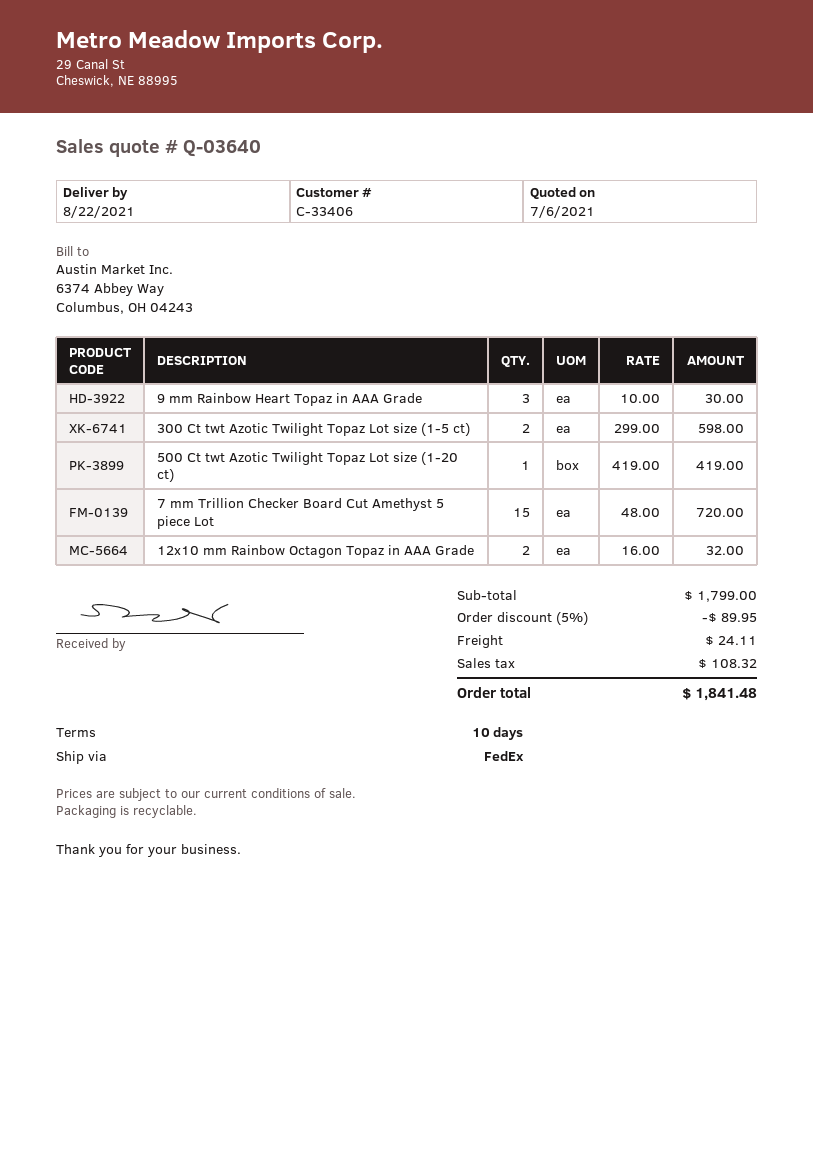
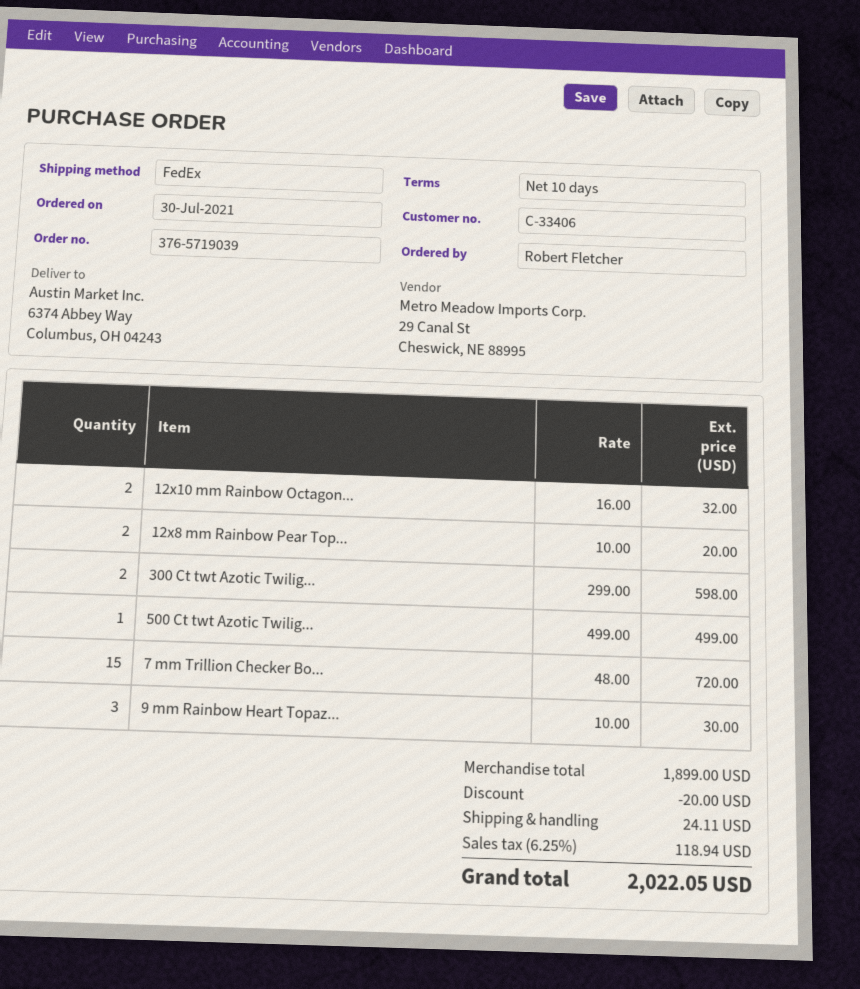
500 Ct twt Azotic Twilight Topaz Lot size (1-20 ct): 1 x 419.00 = 419.00 -> 1 x 499.00 = 499.00
12x8 mm Rainbow Pear Top...: none -> 2 x 10.00 = 20.00
subtotal: 1799.00 -> 1899.00
discount: 89.95 -> 20.00
tax: 108.32 -> 118.94
total: 1841.48 -> 2022.05

